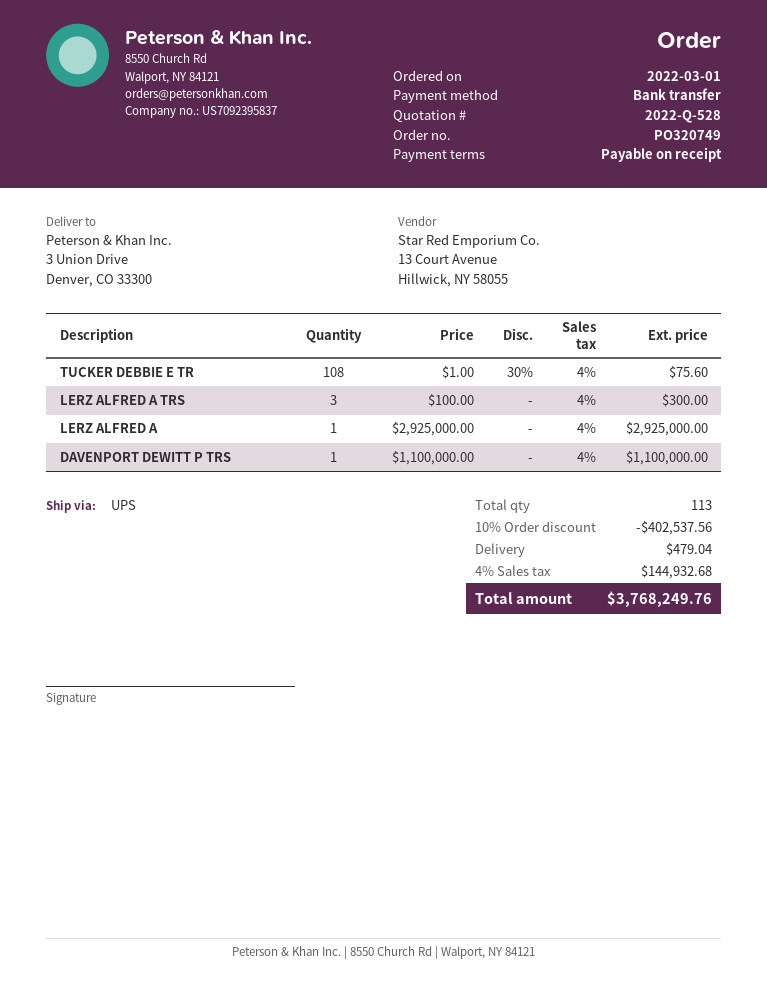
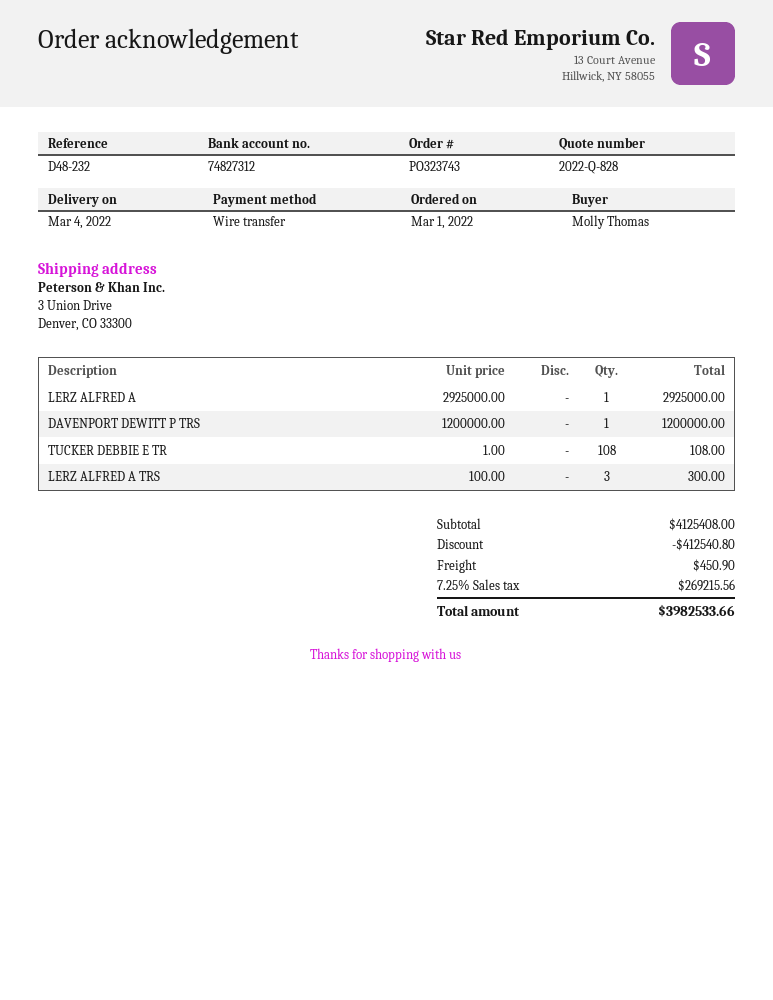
quote number: 2022-Q-528 -> 2022-Q-828
order number: PO320749 -> PO323743
TUCKER DEBBIE E TR: 108 x 1.00 - 30% = 75.60 -> 108 x 1.00 = 108.00
DAVENPORT DEWITT P TRS: 1 x 1100000.00 = 1100000.00 -> 1 x 1200000.00 = 1200000.00
discount: 402537.56 -> 412540.80
shipping: 479.04 -> 450.90
tax: 4% = 144932.68 -> 7.25% = 269215.56
total: 3768249.76 -> 3982533.66

